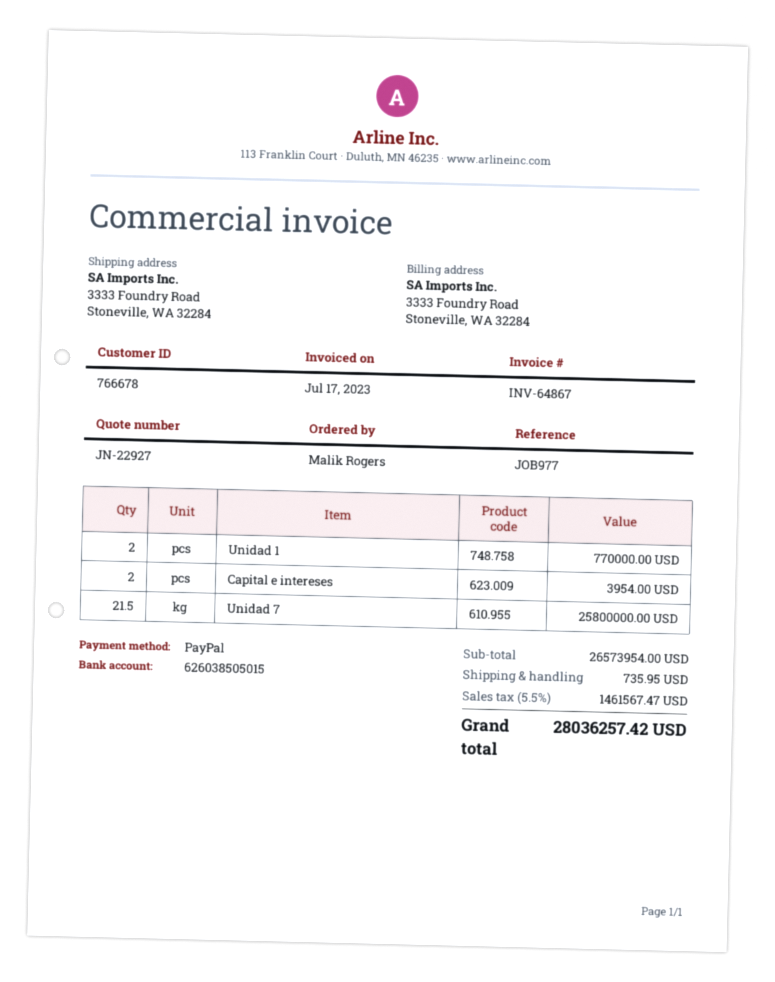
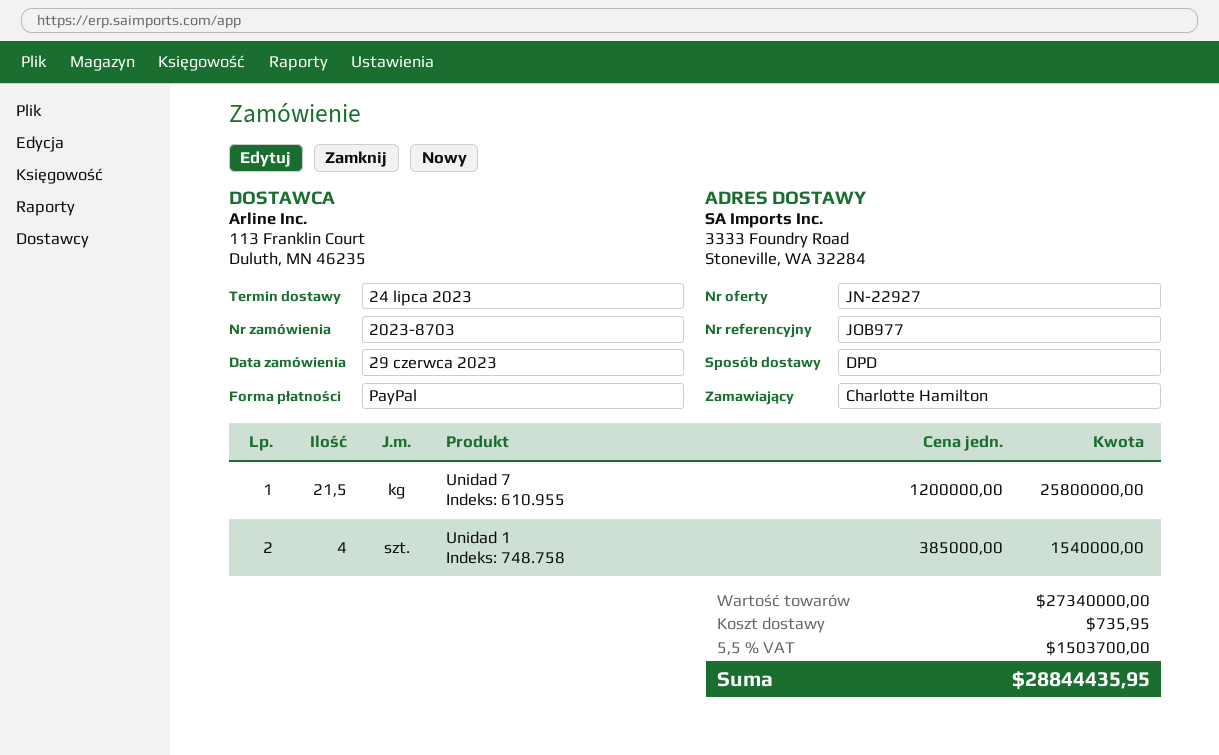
ordered by: Malik Rogers -> Charlotte Hamilton
Unidad 1: 2 for 770000.00 -> 4 for 1540000.00
Capital e intereses: 2 for 3954.00 -> none
subtotal: 26573954.00 -> 27340000.00
tax: 5.5% = 1461567.47 -> 5.5% = 1503700.00
total: 28036257.42 -> 28844435.95

